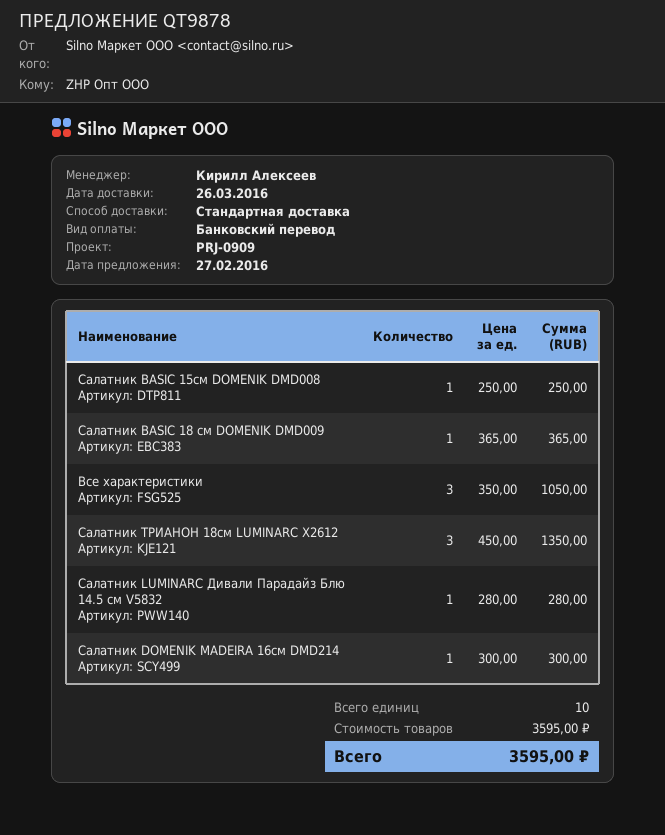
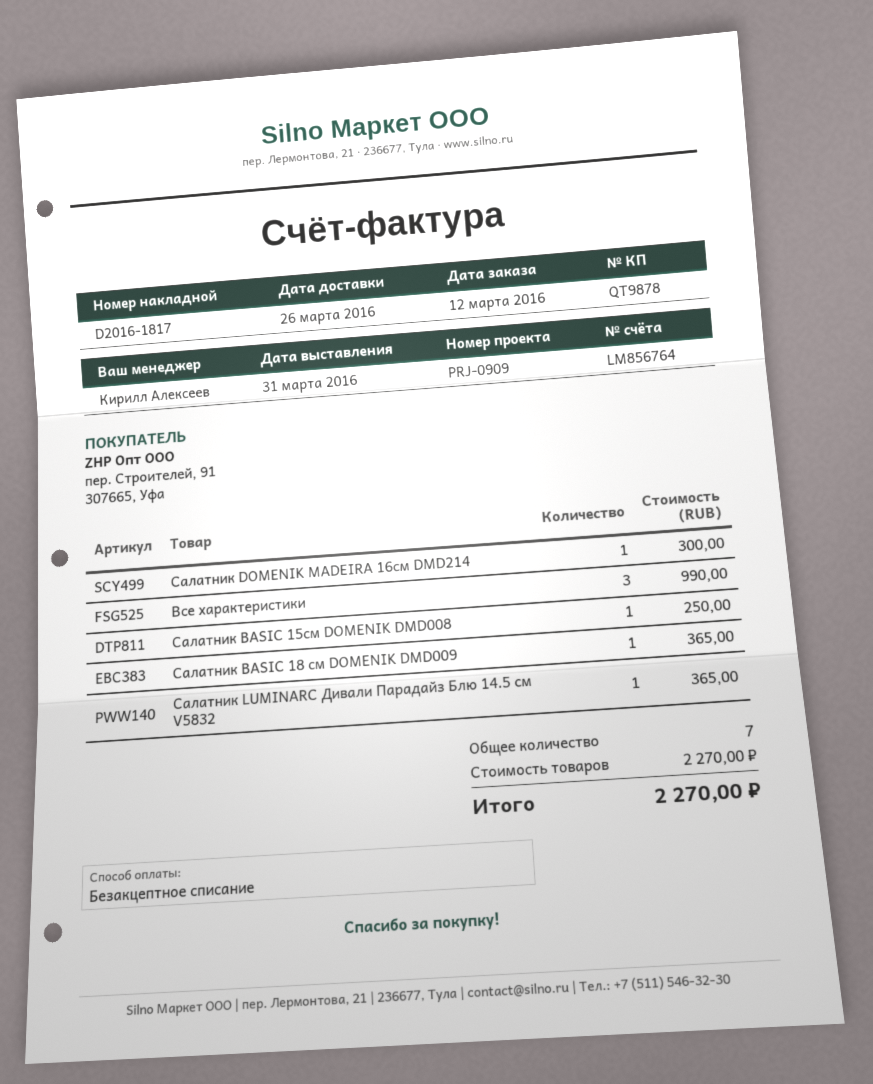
payment method: bank transfer -> direct debit
Все характеристики: 3 for 1050.00 -> 3 for 990.00
Салатник ТРИАНОН 18см LUMINARC X2612: 3 for 1350.00 -> none
Салатник LUMINARC Дивали Парадайз Блю 14.5 см V5832: 1 for 280.00 -> 1 for 365.00
total quantity: 10 -> 7
subtotal: 3595.00 -> 2270.00
total: 3595.00 -> 2270.00

